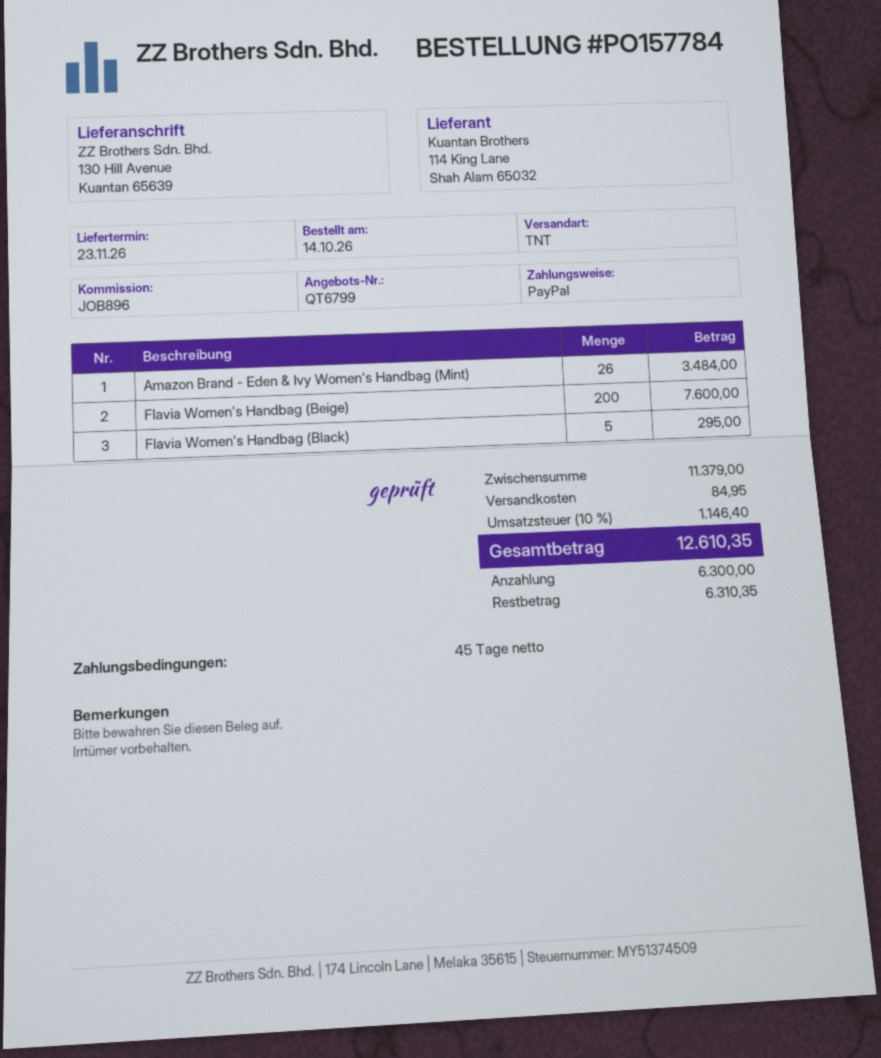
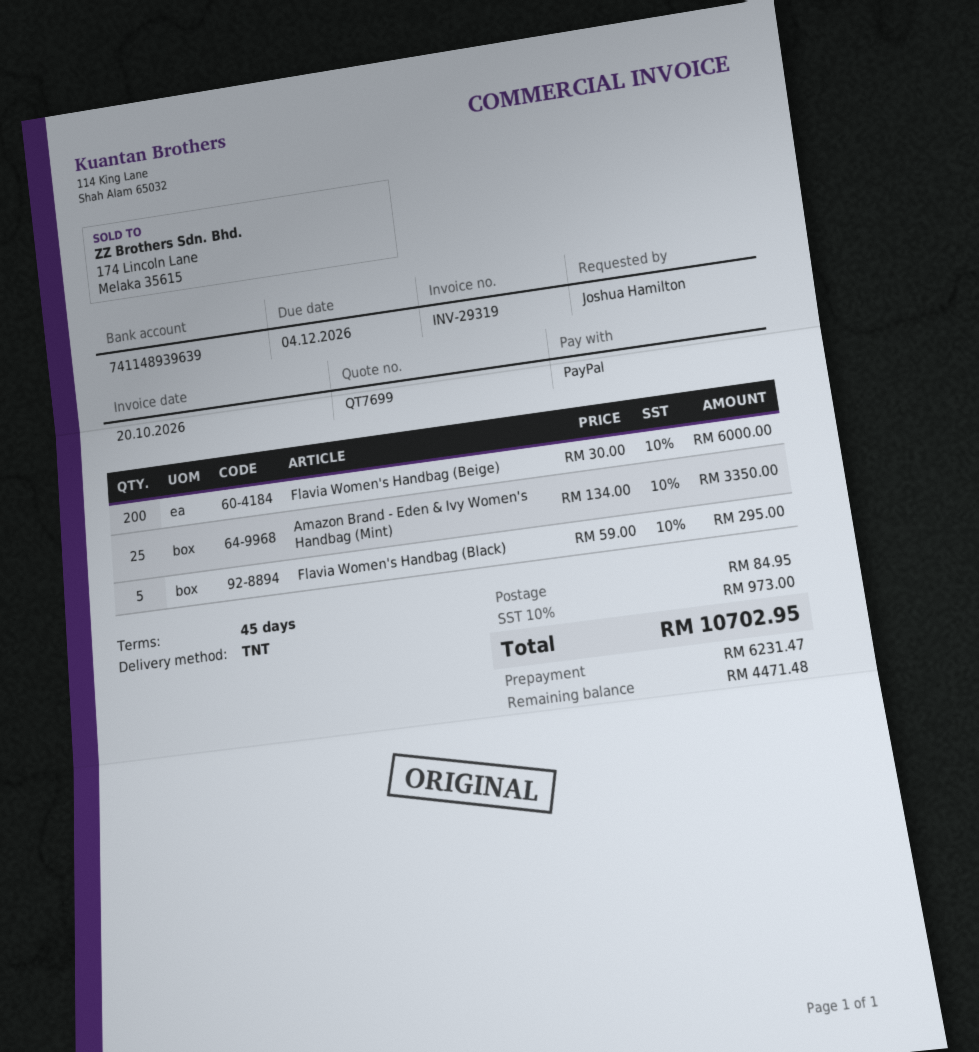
quote number: QT6799 -> QT7699
Amazon Brand - Eden & Ivy Women's Handbag (Mint): 26 for 3484.00 -> 25 for 3350.00
Flavia Women's Handbag (Beige): 200 for 7600.00 -> 200 for 6000.00
tax: 10% = 1146.40 -> 10% = 973.00
total: 12610.35 -> 10702.95
deposit: 6300.00 -> 6231.47
balance: 6310.35 -> 4471.48

